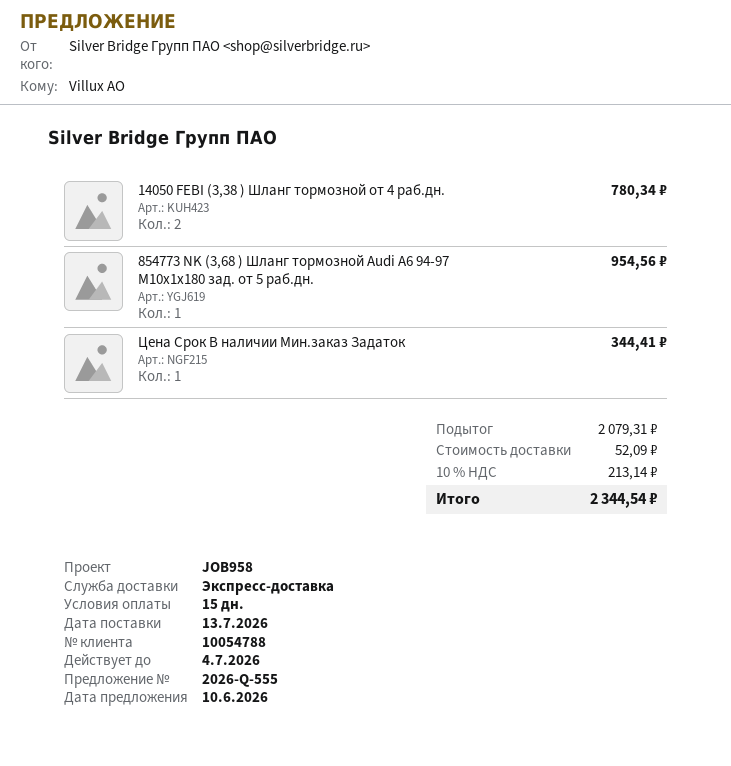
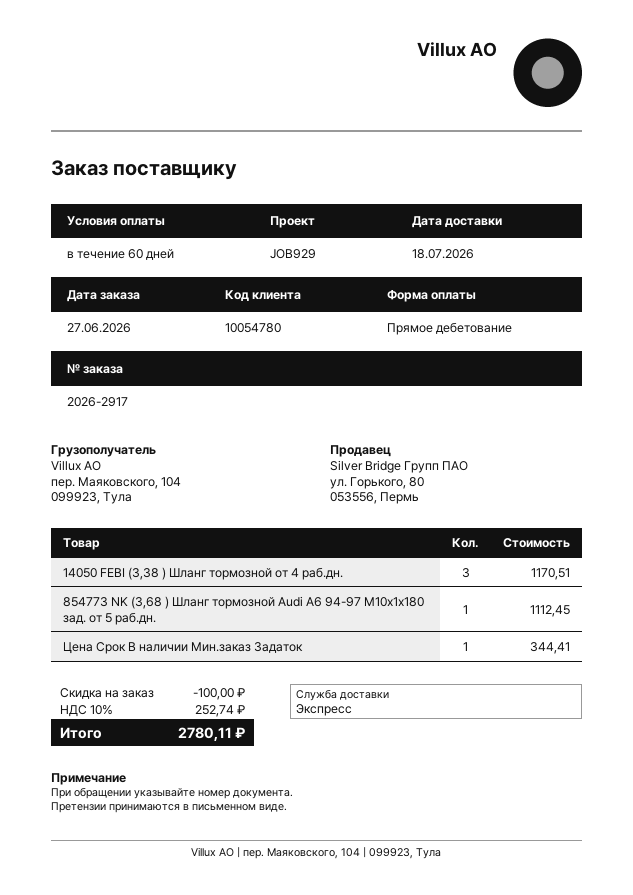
delivery date: 2026-07-13 -> 2026-07-18
payment terms: 15 days -> 60 days
customer number: 10054788 -> 10054780
reference: JOB958 -> JOB929
14050 FEBI (3,38 ) Шланг тормозной от 4 раб.дн.: 2 for 780.34 -> 3 for 1170.51
854773 NK (3,68 ) Шланг тормозной Audi A6 94-97 M10x1x180 зад. от 5 раб.дн.: 1 for 954.56 -> 1 for 1112.45
discount: none -> 100.00
shipping: 52.09 -> none
tax: 10% = 213.14 -> 10% = 252.74
total: 2344.54 -> 2780.11

